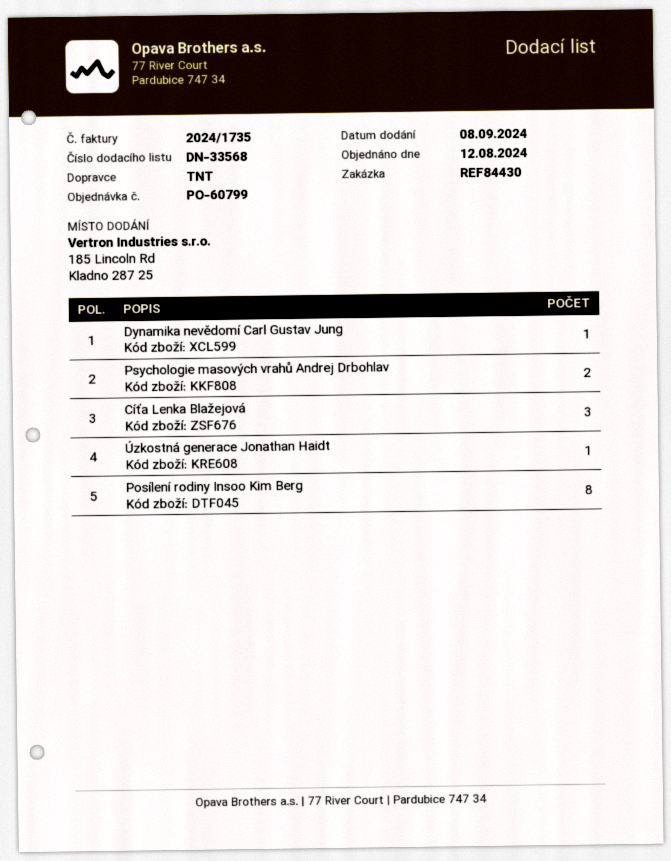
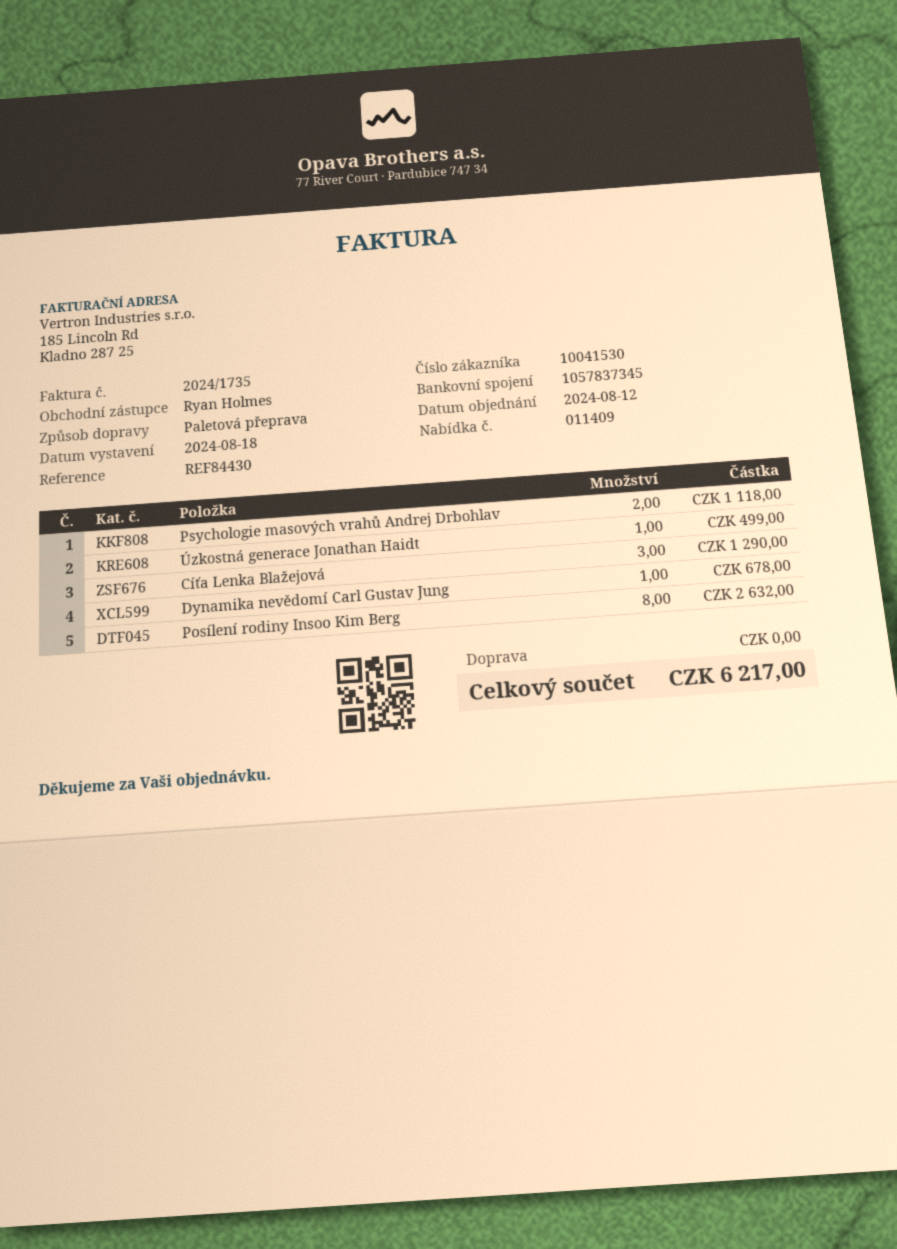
shipping method: TNT -> pallet freight

